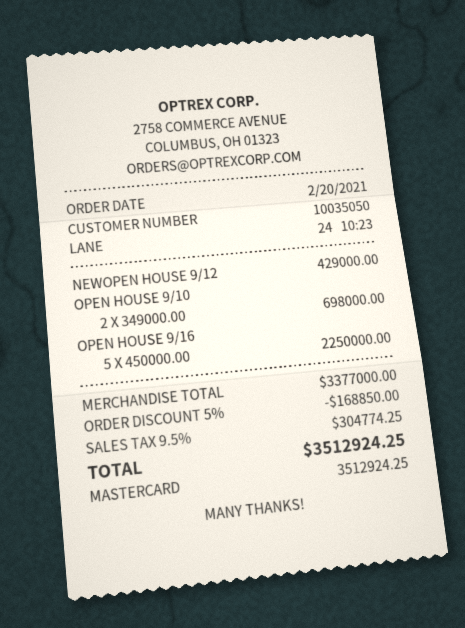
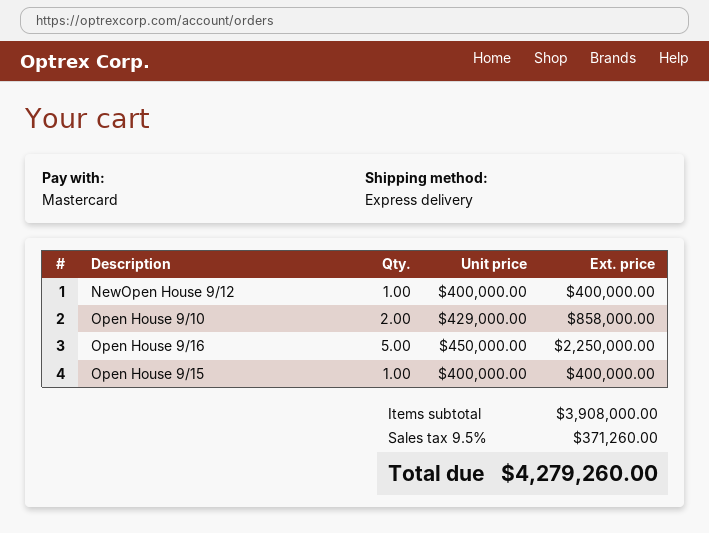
NEWOPEN HOUSE 9/12: 1 x 429000.00 = 429000.00 -> 1 x 400000.00 = 400000.00
OPEN HOUSE 9/10: 2 x 349000.00 = 698000.00 -> 2 x 429000.00 = 858000.00
Open House 9/15: none -> 1 x 400000.00 = 400000.00
subtotal: 3377000.00 -> 3908000.00
discount: 5% = 168850.00 -> none
tax: 9.5% = 304774.25 -> 9.5% = 371260.00
total: 3512924.25 -> 4279260.00

